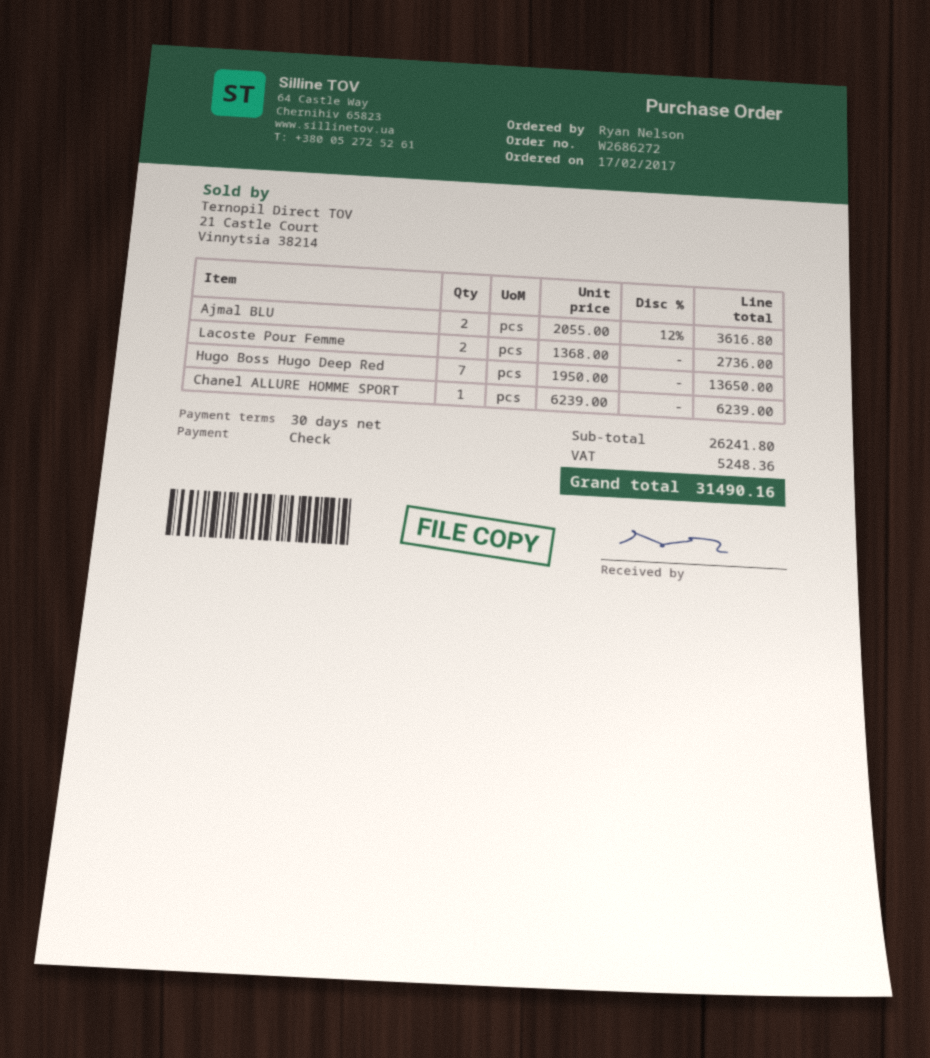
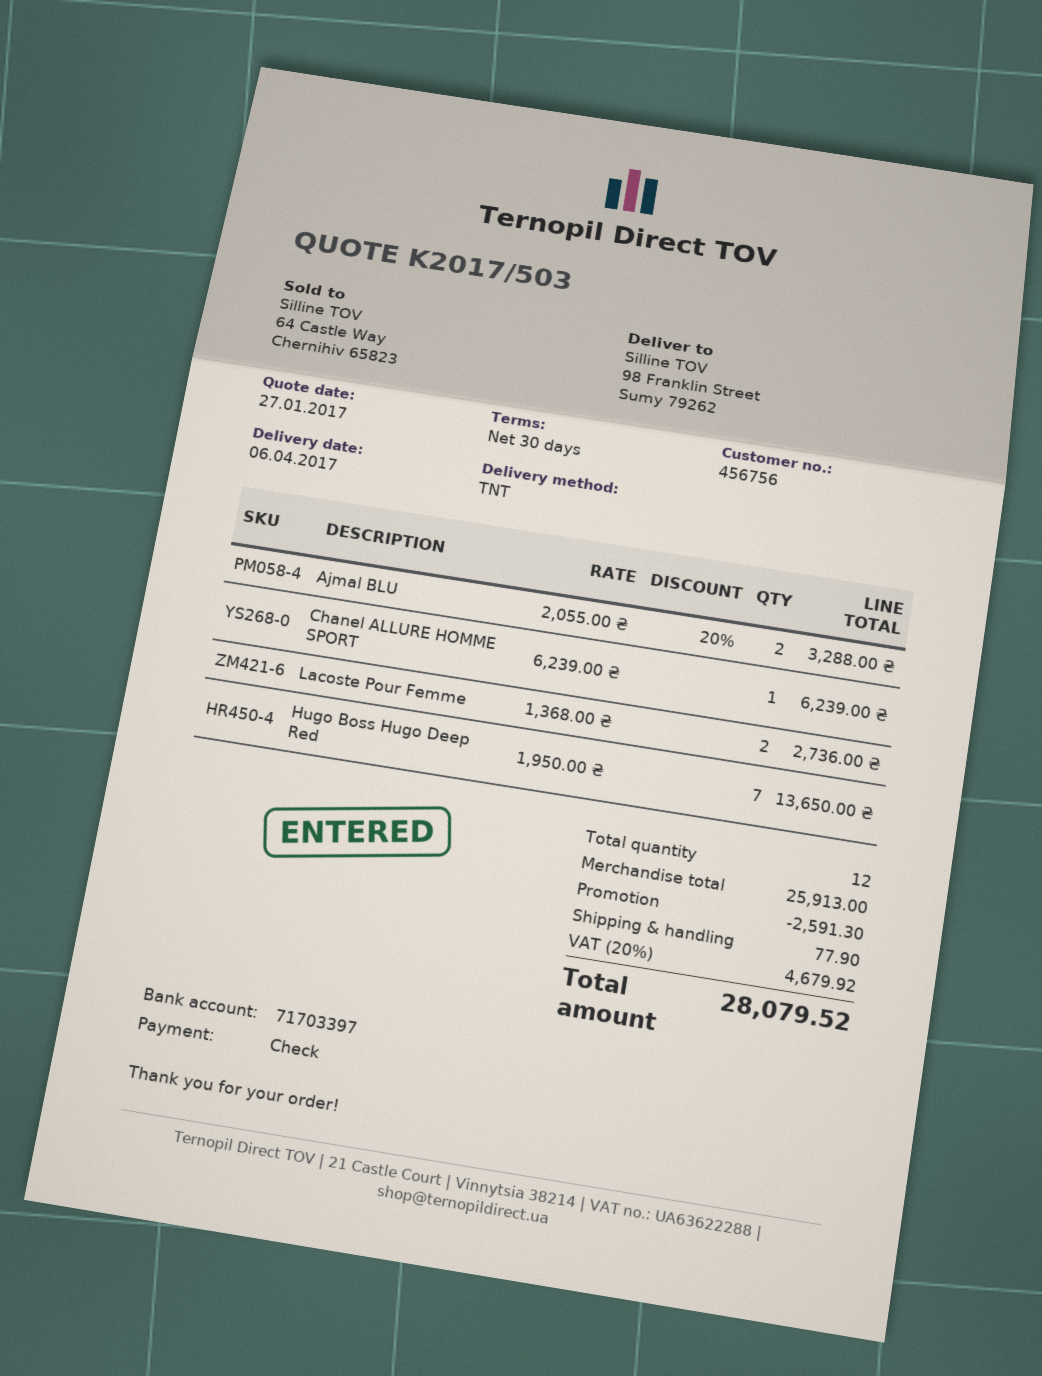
Ajmal BLU: 2 x 2055.00 - 12% = 3616.80 -> 2 x 2055.00 - 20% = 3288.00
subtotal: 26241.80 -> 25913.00
discount: none -> 2591.30
shipping: none -> 77.90
tax: 5248.36 -> 4679.92
total: 31490.16 -> 28079.52

